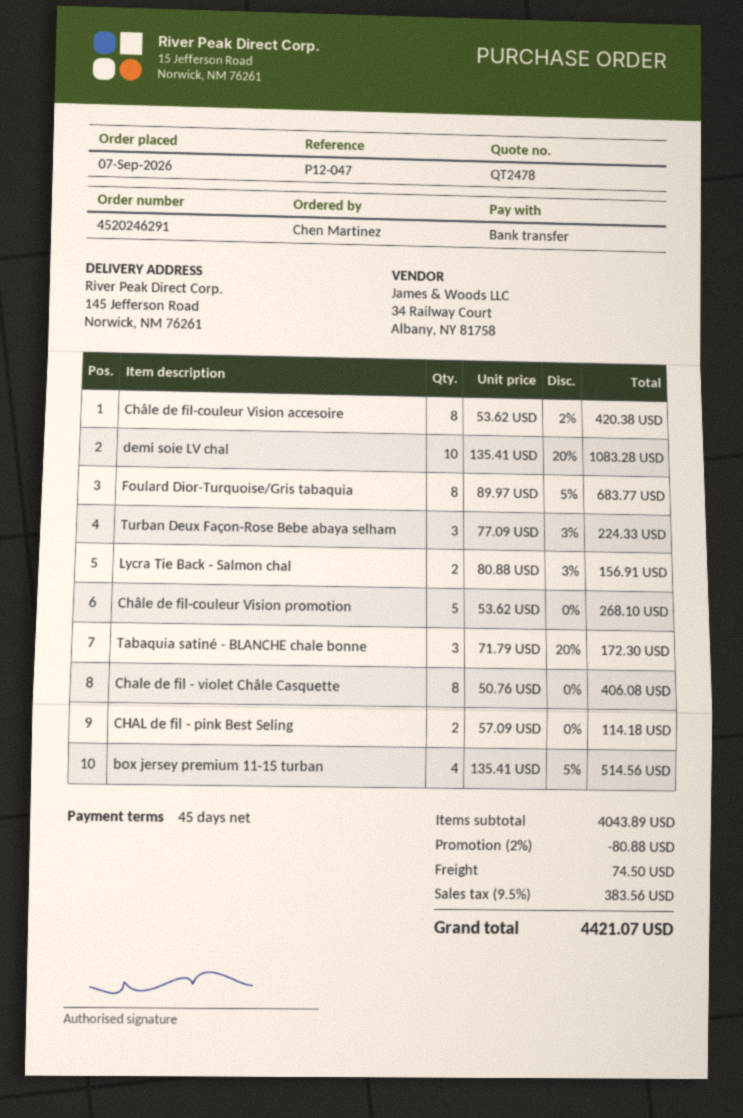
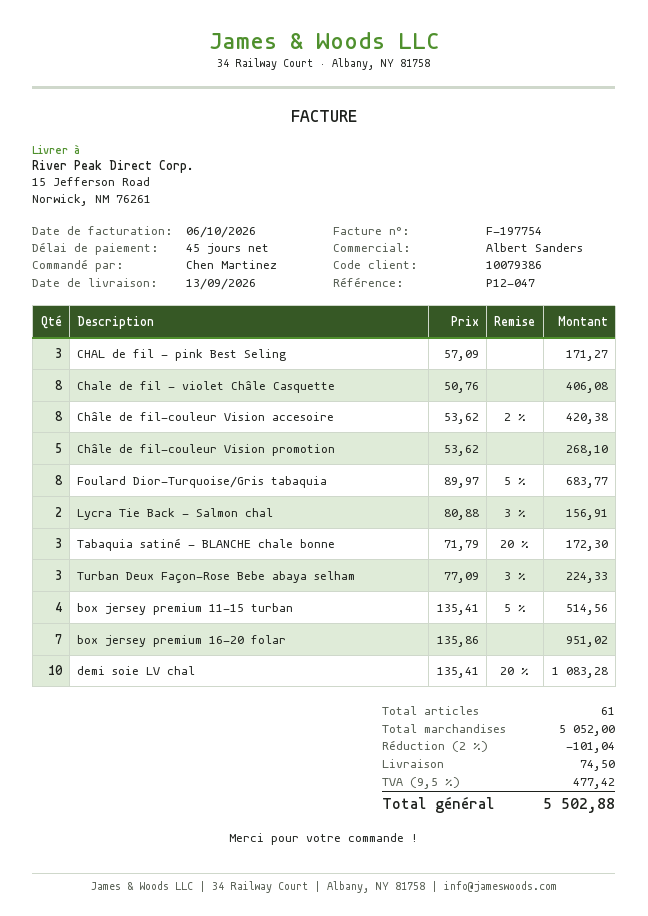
ship to: 145 Jefferson Road, Norwick, NM 76261 -> 15 Jefferson Road, Norwick, NM 76261
CHAL de fil - pink Best Seling: 2 x 57.09 = 114.18 -> 3 x 57.09 = 171.27
box jersey premium 16-20 folar: none -> 7 x 135.86 = 951.02
subtotal: 4043.89 -> 5052.00
discount: 2% = 80.88 -> 2% = 101.04
tax: 9.5% = 383.56 -> 9.5% = 477.42
total: 4421.07 -> 5502.88

